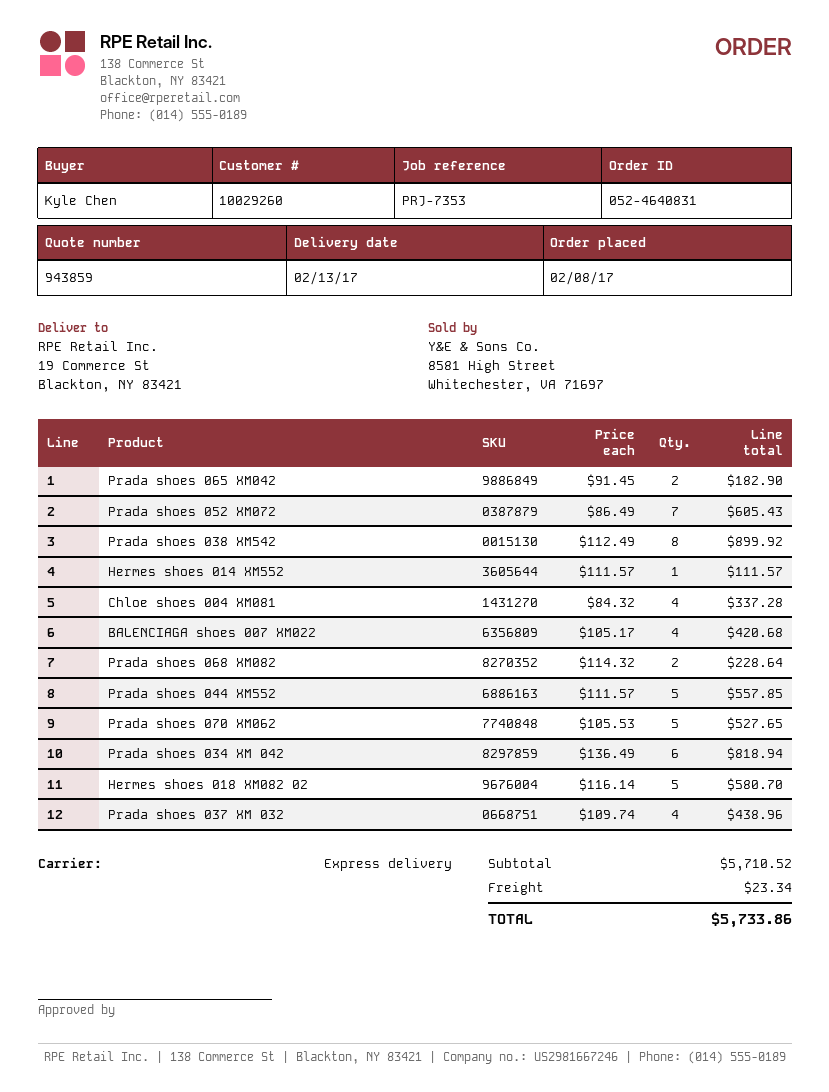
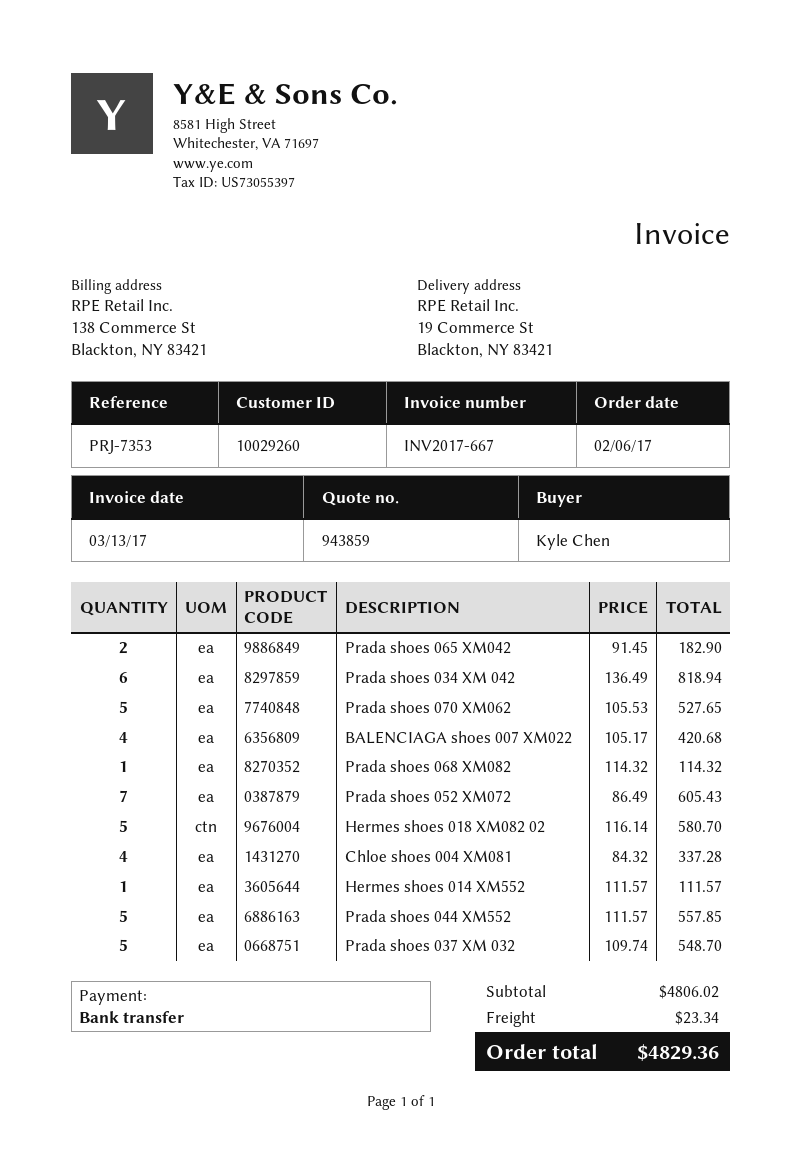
order date: 2017-02-08 -> 2017-02-06
Prada shoes 038 XM542: 8 x 112.49 = 899.92 -> none
Prada shoes 068 XM082: 2 x 114.32 = 228.64 -> 1 x 114.32 = 114.32
Prada shoes 037 XM 032: 4 x 109.74 = 438.96 -> 5 x 109.74 = 548.70
subtotal: 5710.52 -> 4806.02
total: 5733.86 -> 4829.36

